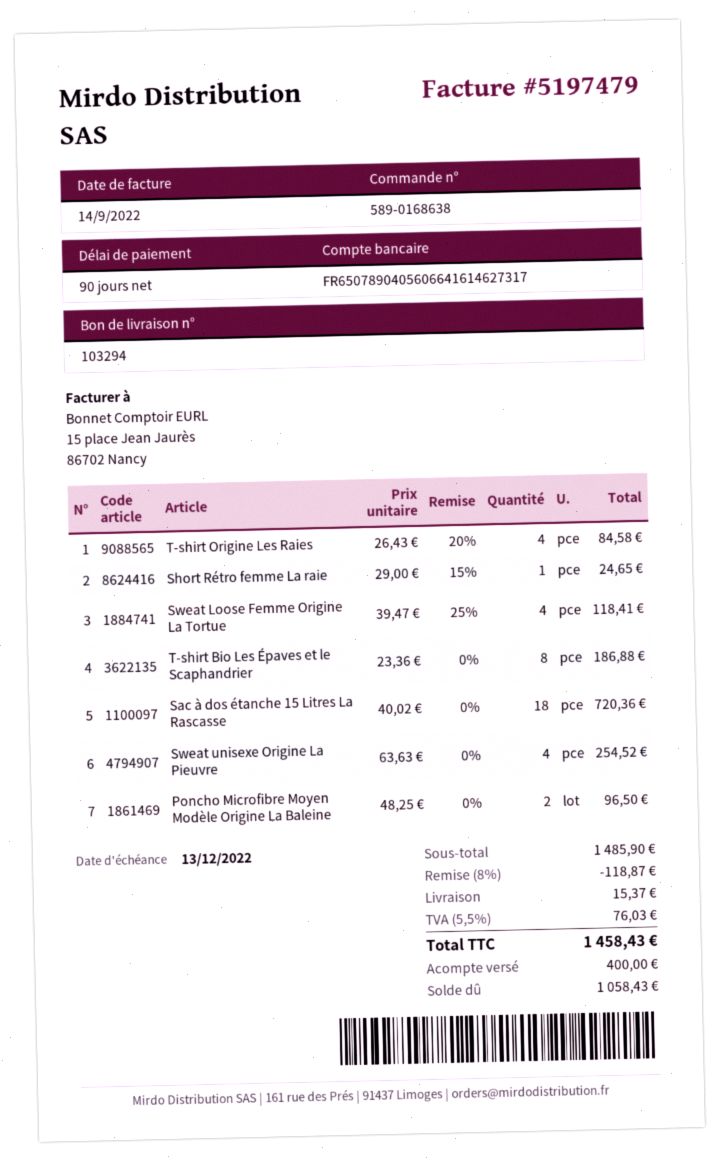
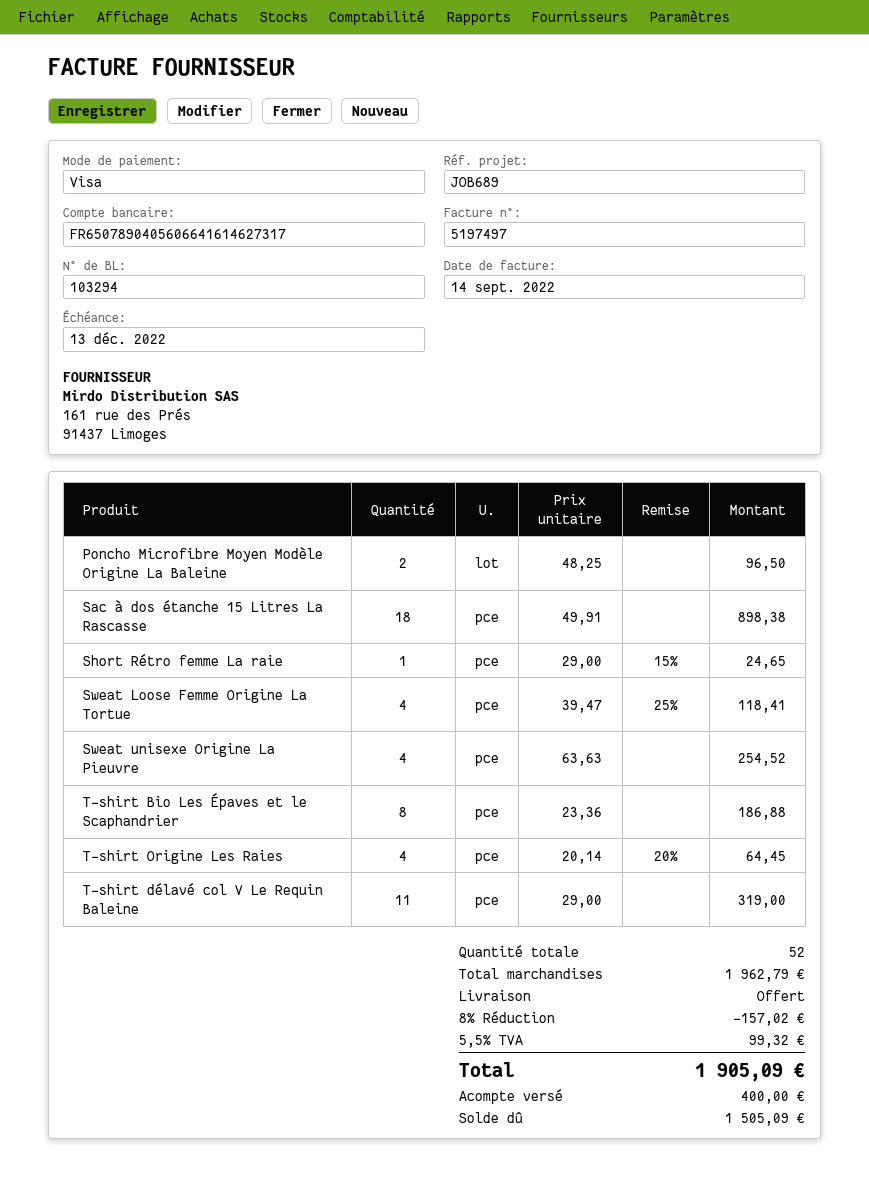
invoice number: 5197479 -> 5197497
T-shirt Origine Les Raies: 4 x 26.43 - 20% = 84.58 -> 4 x 20.14 - 20% = 64.45
Sac à dos étanche 15 Litres La Rascasse: 18 x 40.02 = 720.36 -> 18 x 49.91 = 898.38
T-shirt délavé col V Le Requin Baleine: none -> 11 x 29.00 = 319.00
subtotal: 1485.90 -> 1962.79
discount: 8% = 118.87 -> 8% = 157.02
shipping: 15.37 -> 0.00
tax: 5.5% = 76.03 -> 5.5% = 99.32
total: 1458.43 -> 1905.09
balance: 1058.43 -> 1505.09

